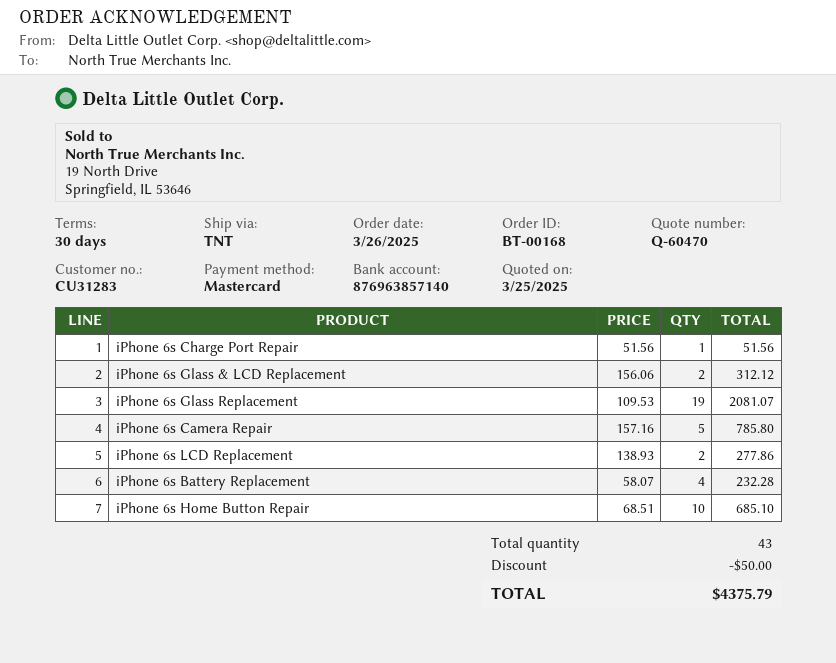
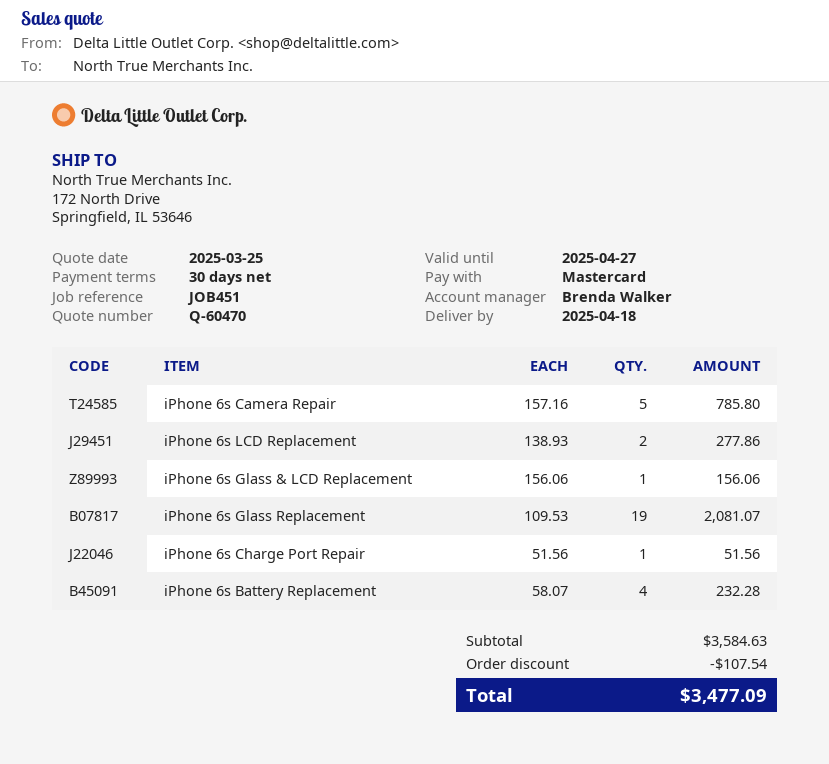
iPhone 6s Glass & LCD Replacement: 2 x 156.06 = 312.12 -> 1 x 156.06 = 156.06
iPhone 6s Home Button Repair: 10 x 68.51 = 685.10 -> none
discount: 50.00 -> 107.54
total: 4375.79 -> 3477.09

